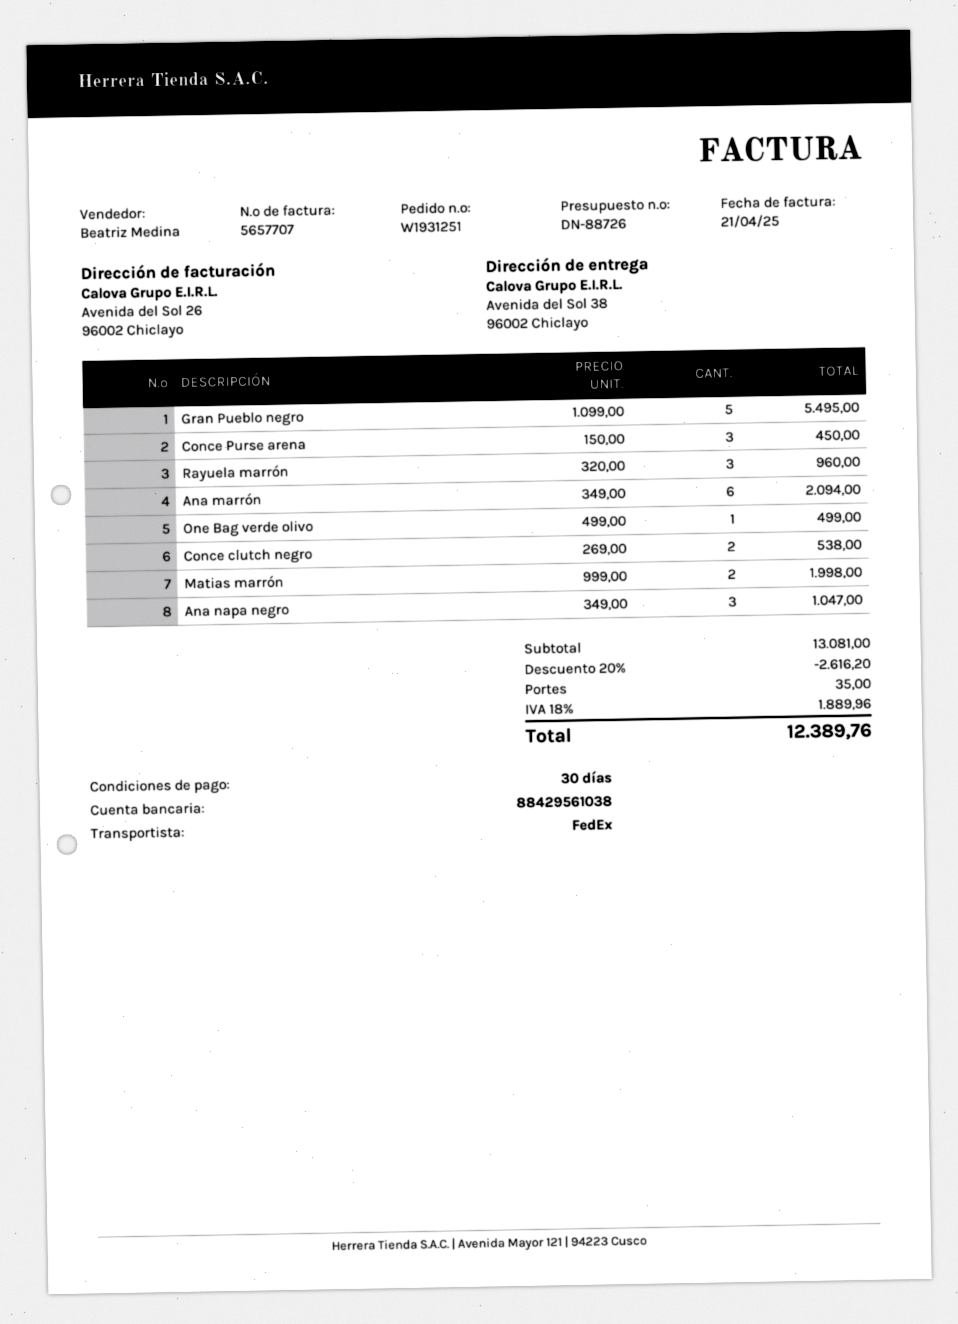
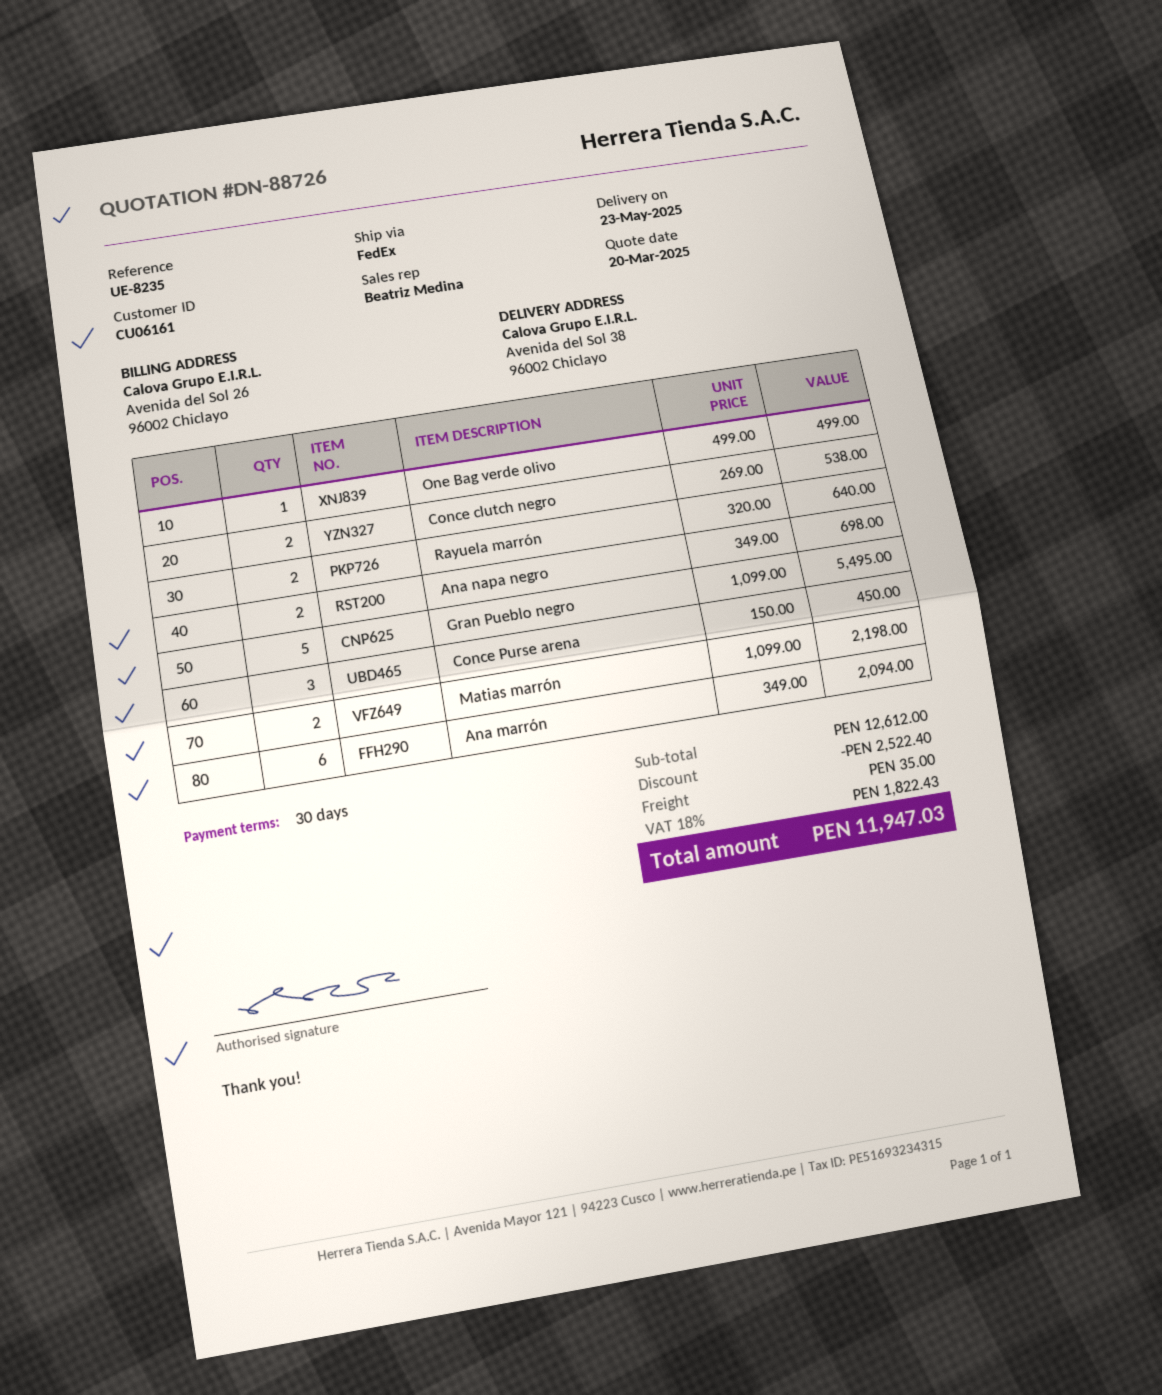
Rayuela marrón: 3 x 320.00 = 960.00 -> 2 x 320.00 = 640.00
Matias marrón: 2 x 999.00 = 1998.00 -> 2 x 1099.00 = 2198.00
Ana napa negro: 3 x 349.00 = 1047.00 -> 2 x 349.00 = 698.00
subtotal: 13081.00 -> 12612.00
discount: 2616.20 -> 2522.40
tax: 18% = 1889.96 -> 18% = 1822.43
total: 12389.76 -> 11947.03

